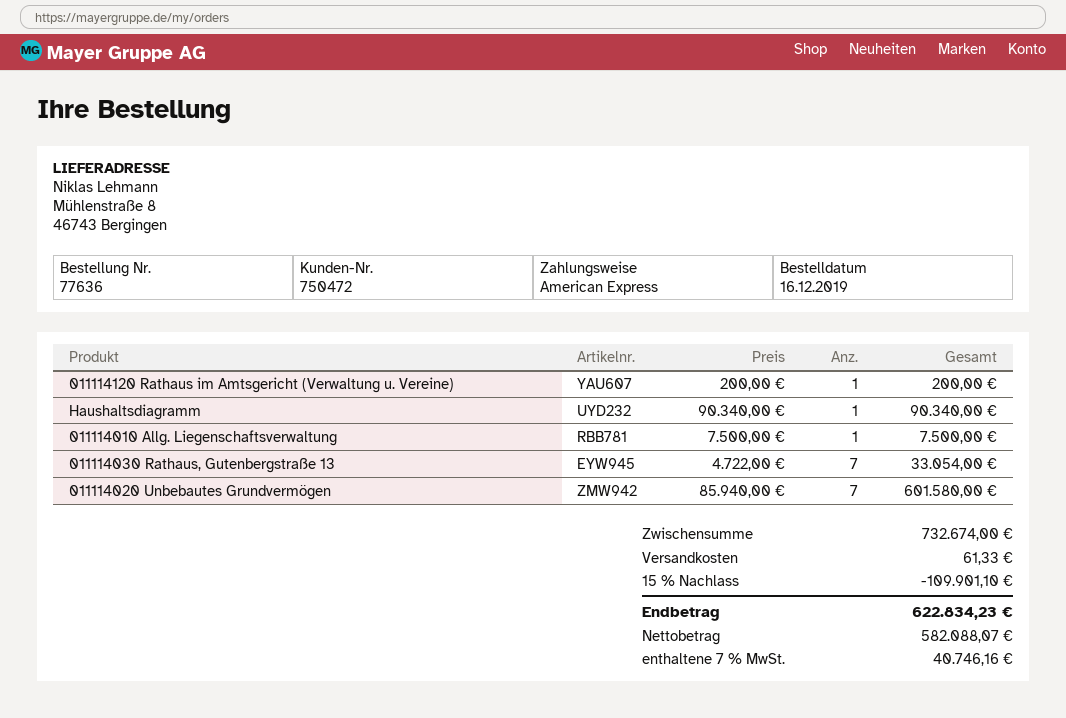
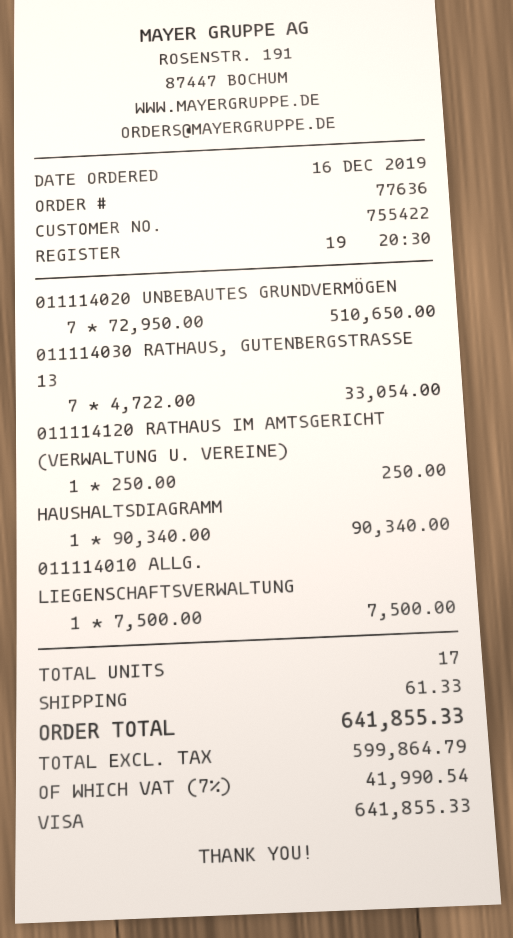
customer number: 750472 -> 755422
payment method: American Express -> Visa
011114120 Rathaus im Amtsgericht (Verwaltung u. Vereine): 1 x 200.00 = 200.00 -> 1 x 250.00 = 250.00
011114020 Unbebautes Grundvermögen: 7 x 85940.00 = 601580.00 -> 7 x 72950.00 = 510650.00
discount: 15% = 109901.10 -> none
net: 582088.07 -> 599864.79
tax: 7% = 40746.16 -> 7% = 41990.54
total: 622834.23 -> 641855.33

